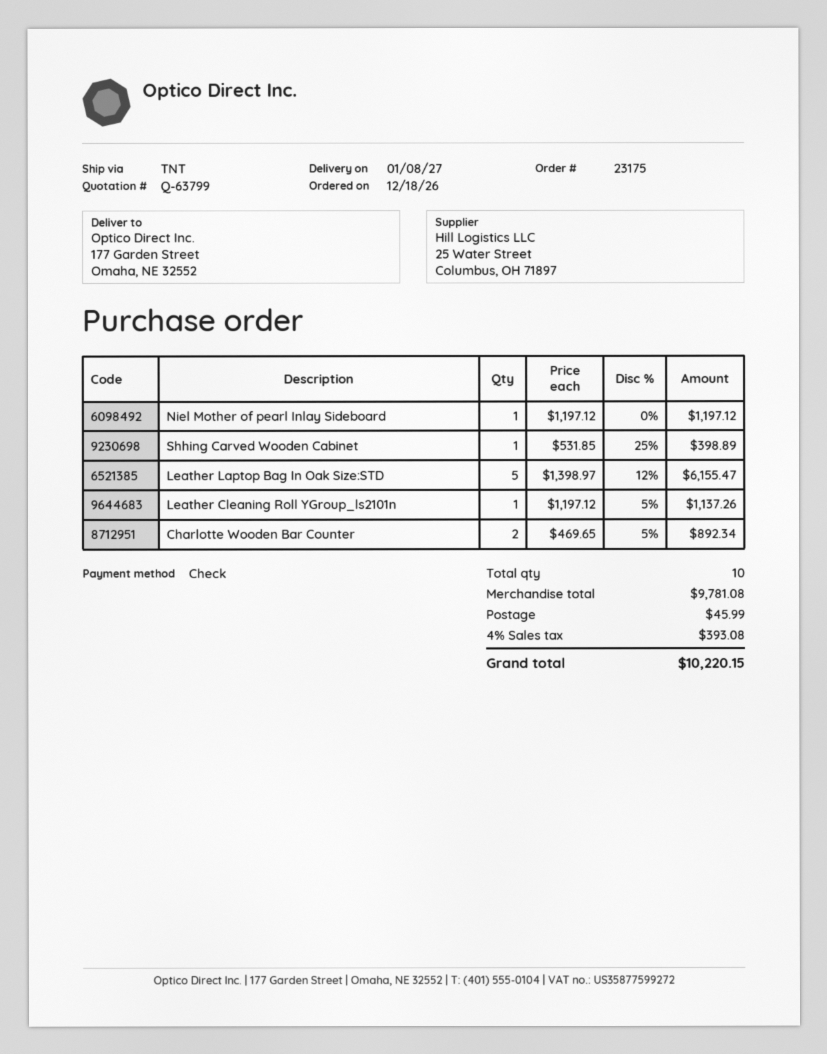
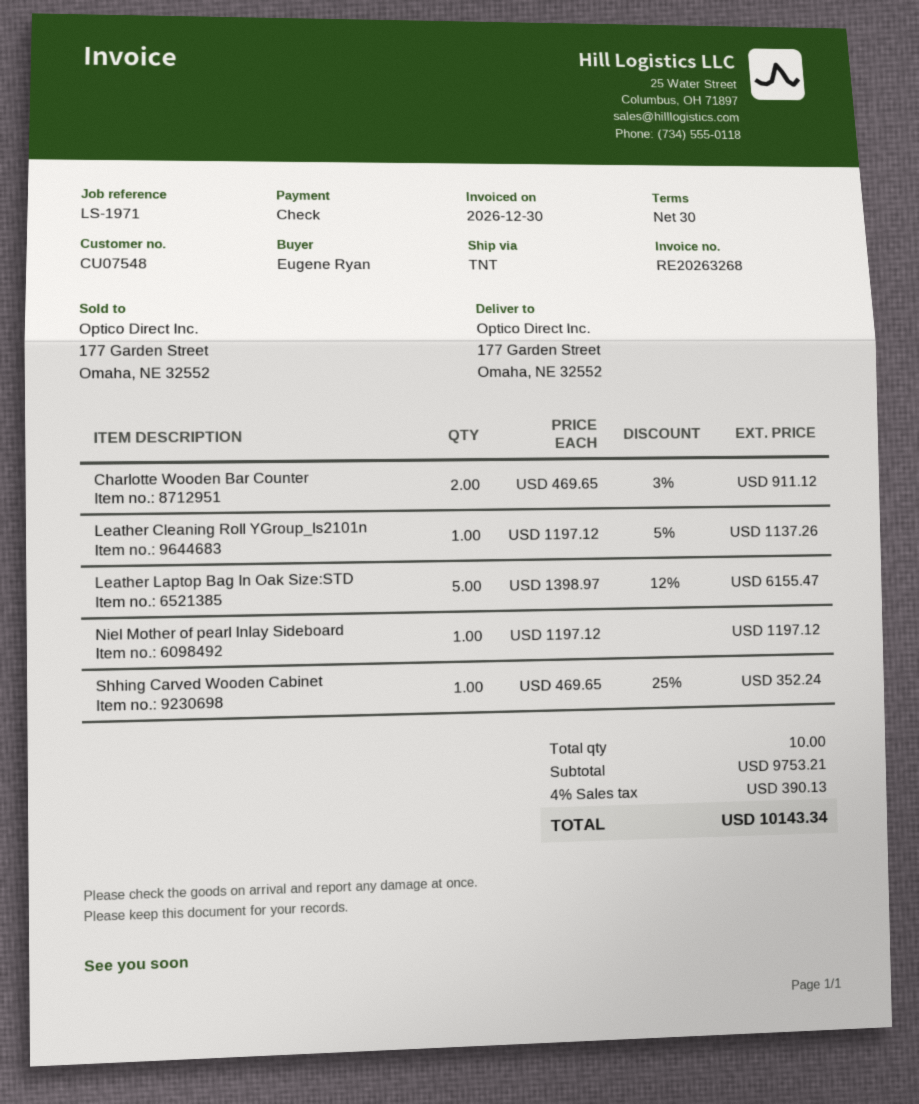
Shhing Carved Wooden Cabinet: 1 x 531.85 - 25% = 398.89 -> 1 x 469.65 - 25% = 352.24
Charlotte Wooden Bar Counter: 2 x 469.65 - 5% = 892.34 -> 2 x 469.65 - 3% = 911.12
subtotal: 9781.08 -> 9753.21
shipping: 45.99 -> none
tax: 4% = 393.08 -> 4% = 390.13
total: 10220.15 -> 10143.34

